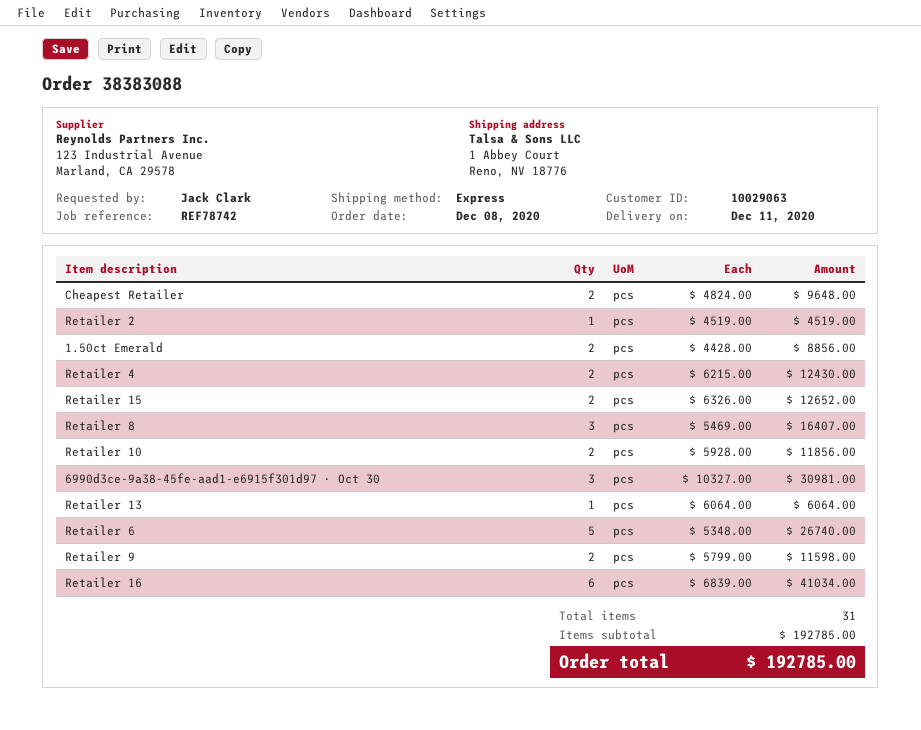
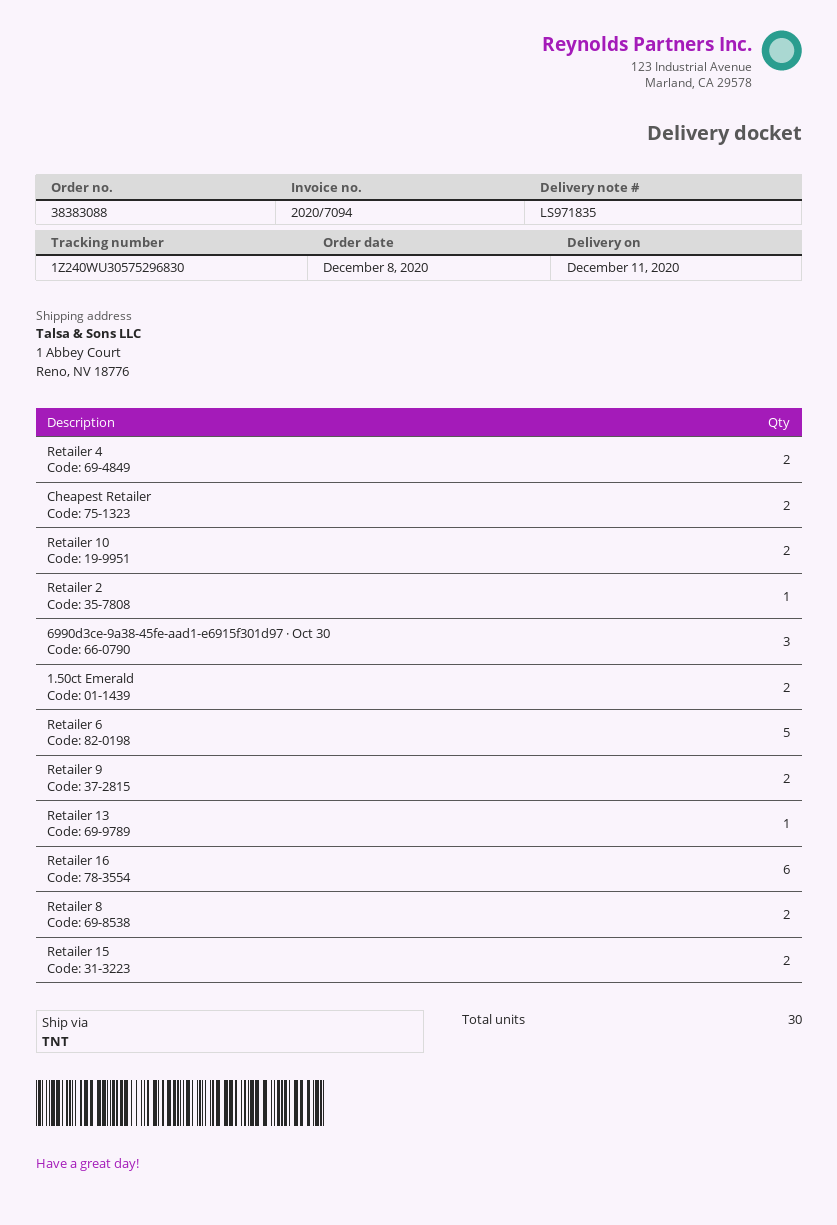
shipping method: express -> TNT
Retailer 8: 3 -> 2
total quantity: 31 -> 30

